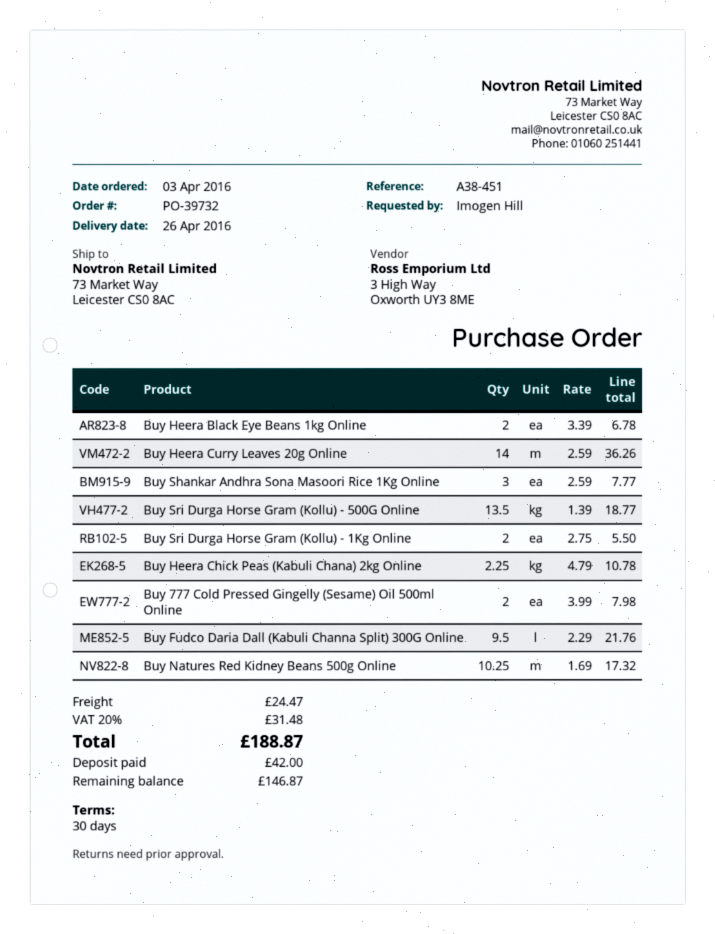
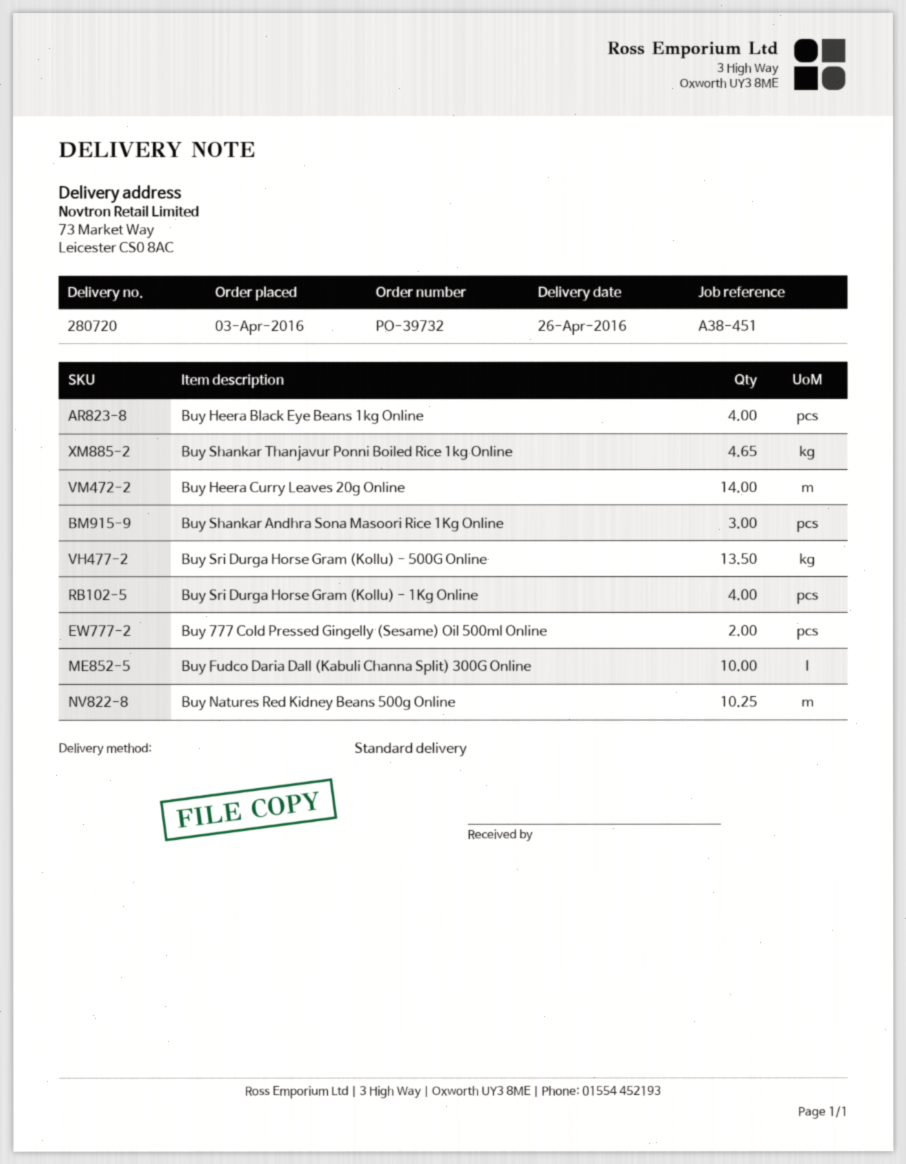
Buy Heera Black Eye Beans 1kg Online: 2 -> 4
Buy Sri Durga Horse Gram (Kollu) - 1Kg Online: 2 -> 4
Buy Heera Chick Peas (Kabuli Chana) 2kg Online: 2.25 -> none
Buy Fudco Daria Dall (Kabuli Channa Split) 300G Online: 9.5 -> 10
Buy Shankar Thanjavur Ponni Boiled Rice 1kg Online: none -> 4.65

